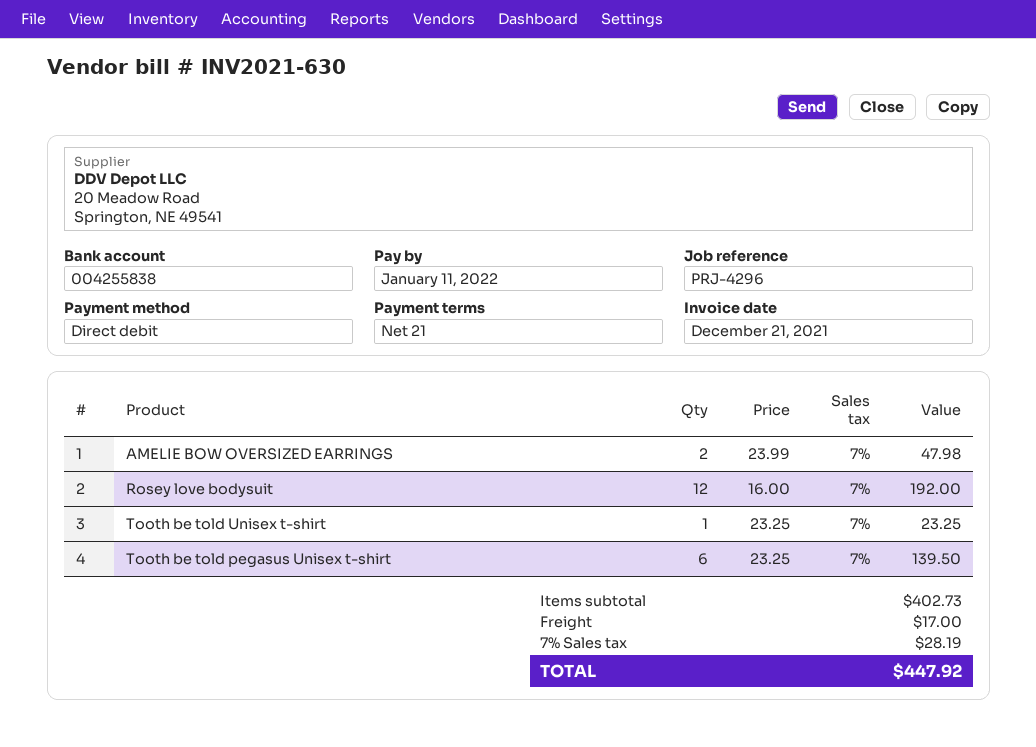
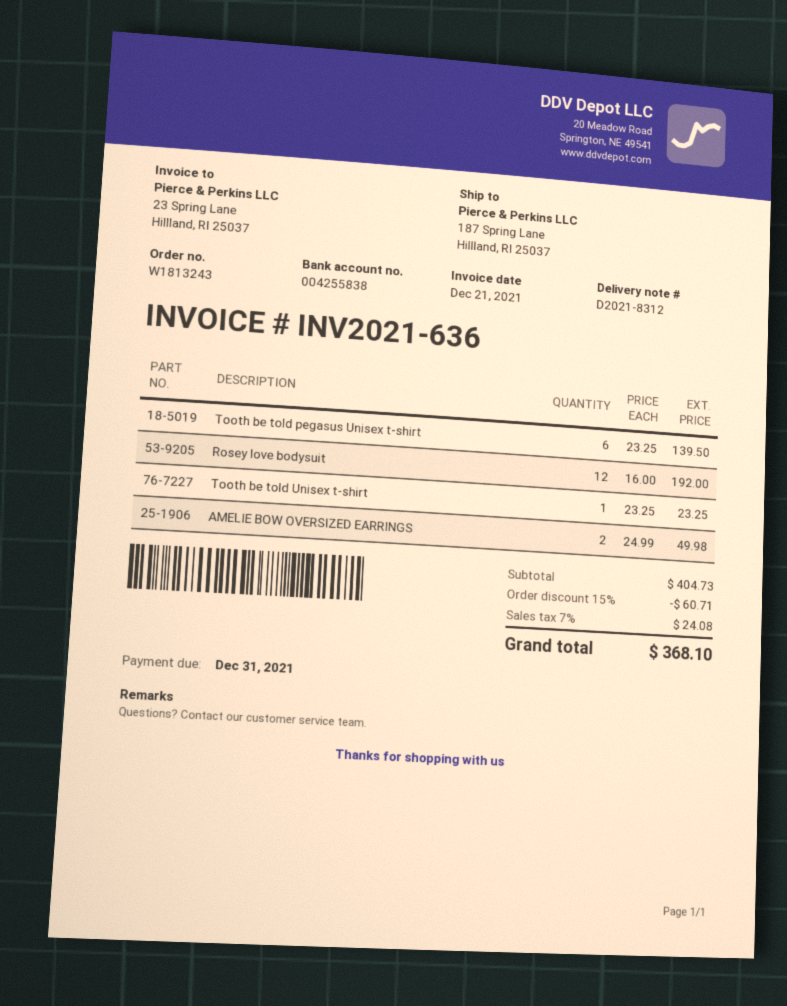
invoice number: INV2021-630 -> INV2021-636
due date: 2022-01-11 -> 2021-12-31
AMELIE BOW OVERSIZED EARRINGS: 2 x 23.99 = 47.98 -> 2 x 24.99 = 49.98
subtotal: 402.73 -> 404.73
discount: none -> 15% = 60.71
shipping: 17.00 -> none
tax: 7% = 28.19 -> 7% = 24.08
total: 447.92 -> 368.10

